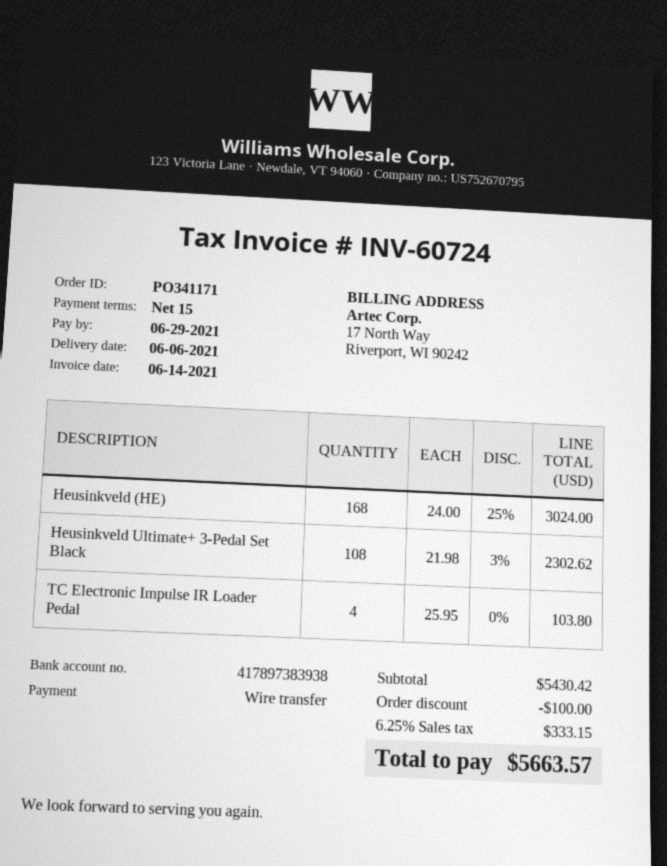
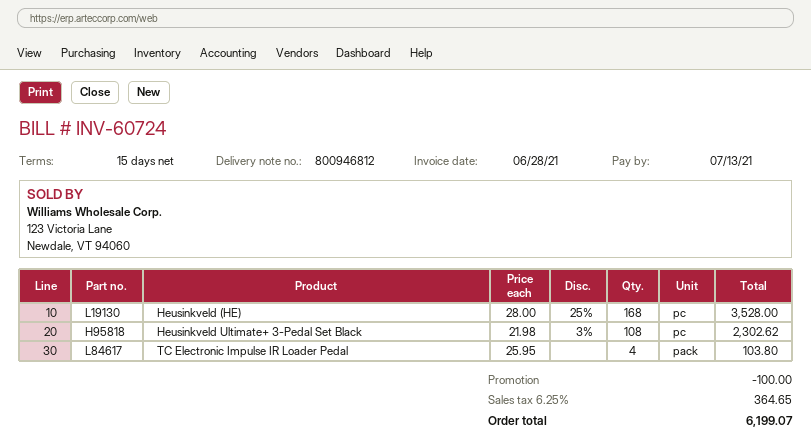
invoice date: 2021-06-14 -> 2021-06-28
due date: 2021-06-29 -> 2021-07-13
Heusinkveld (HE): 168 x 24.00 - 25% = 3024.00 -> 168 x 28.00 - 25% = 3528.00
tax: 6.25% = 333.15 -> 6.25% = 364.65
total: 5663.57 -> 6199.07

